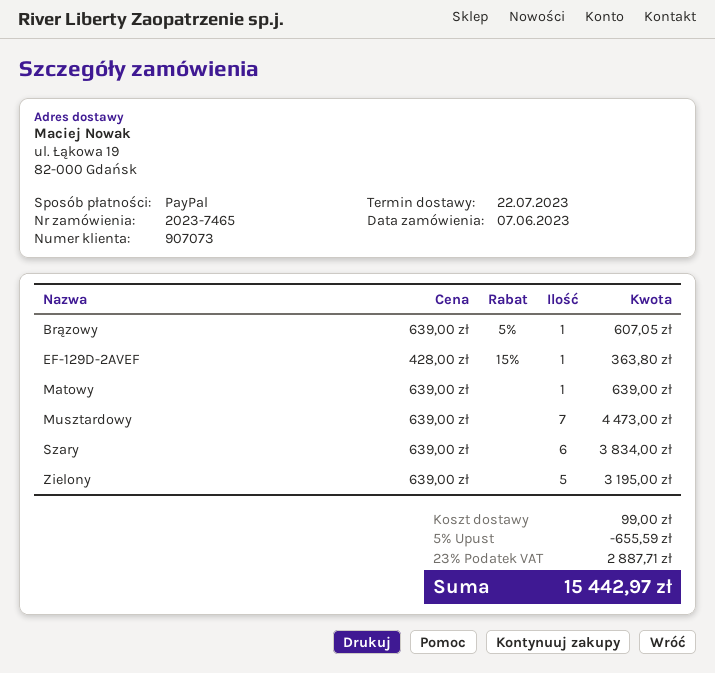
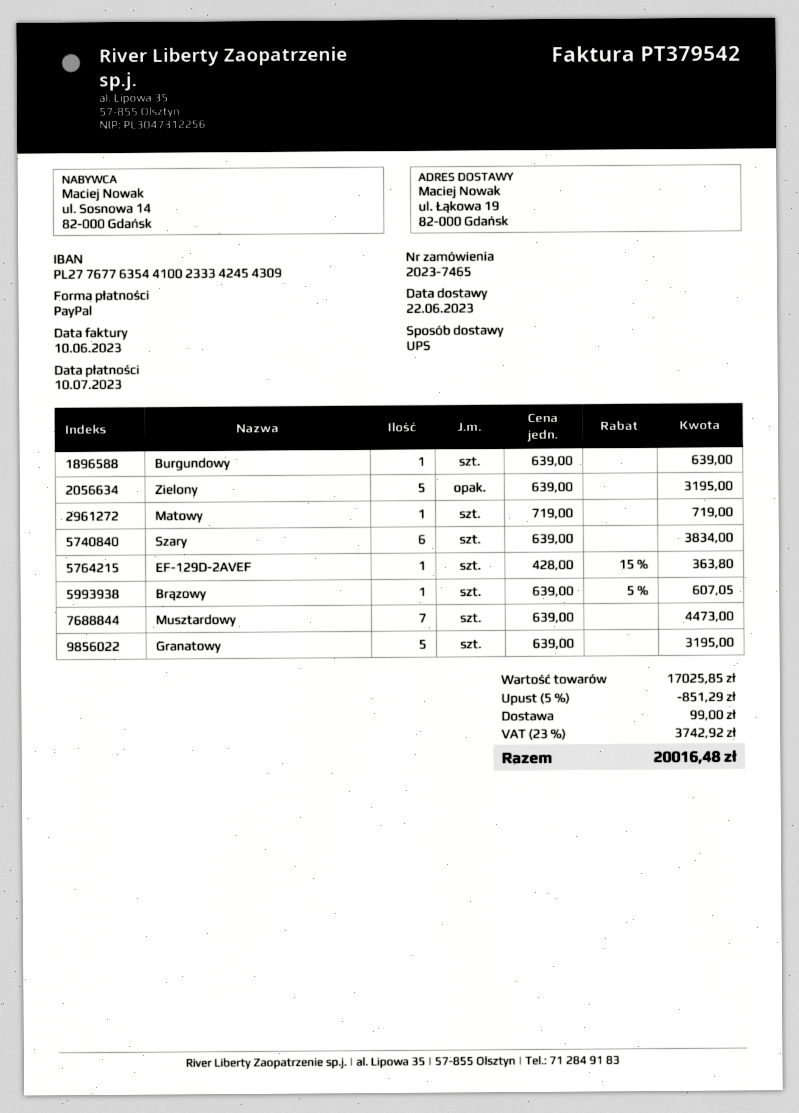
delivery date: 2023-07-22 -> 2023-06-22
Matowy: 1 x 639.00 = 639.00 -> 1 x 719.00 = 719.00
Burgundowy: none -> 1 x 639.00 = 639.00
Granatowy: none -> 5 x 639.00 = 3195.00
discount: 5% = 655.59 -> 5% = 851.29
tax: 23% = 2887.71 -> 23% = 3742.92
total: 15442.97 -> 20016.48

